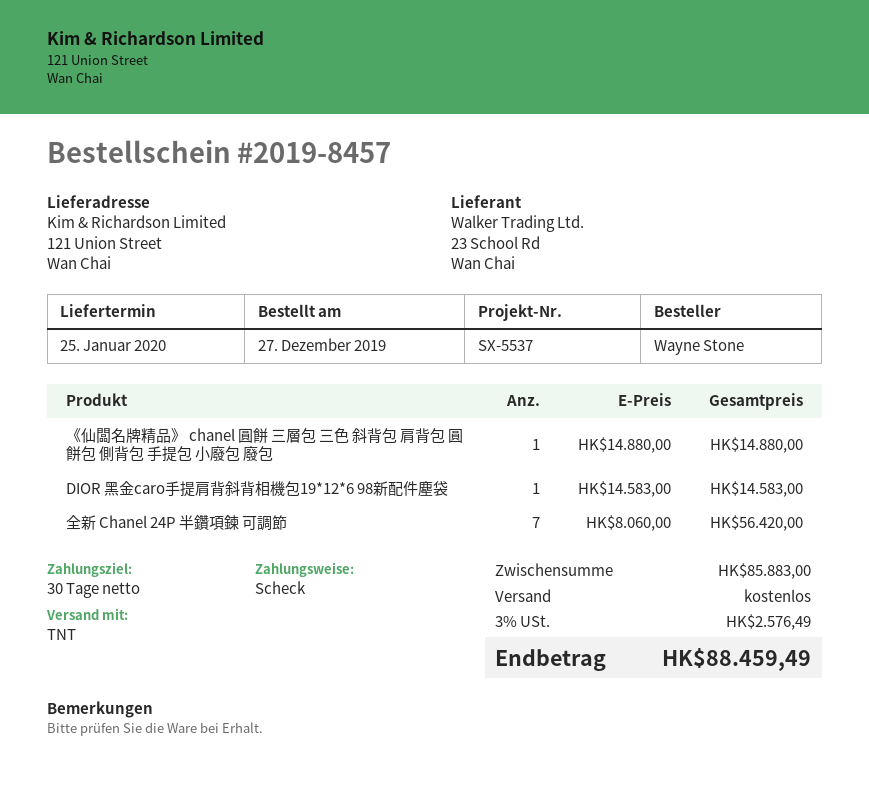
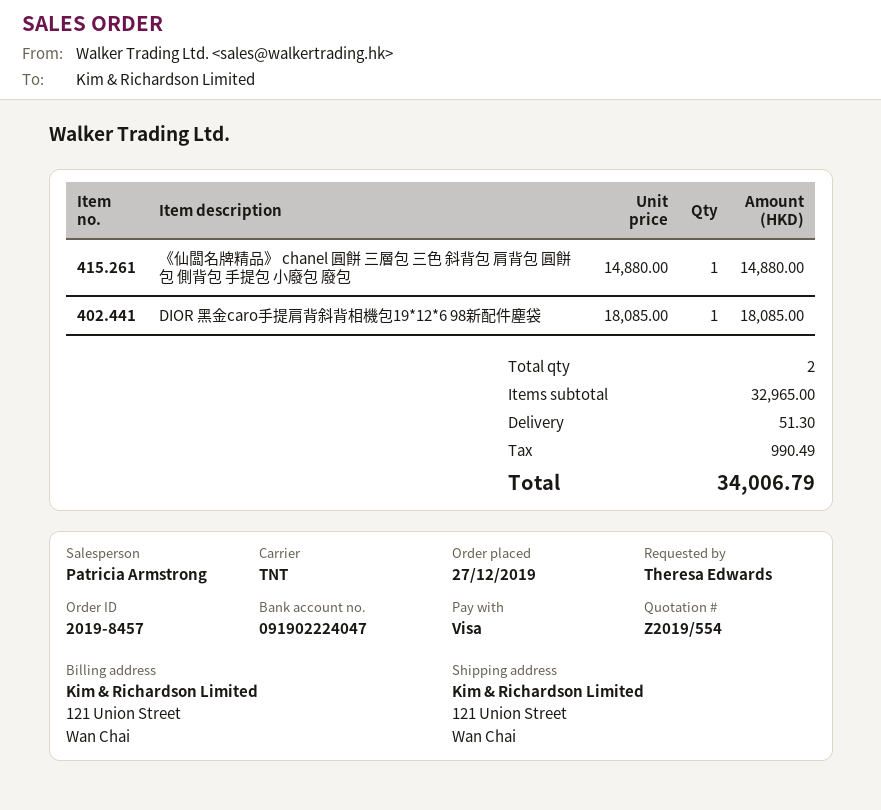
ordered by: Wayne Stone -> Theresa Edwards
payment method: cheque -> Visa
DIOR 黑金caro手提肩背斜背相機包19*12*6 98新配件塵袋: 1 x 14583.00 = 14583.00 -> 1 x 18085.00 = 18085.00
全新 Chanel 24P 半鑽項鍊 可調節: 7 x 8060.00 = 56420.00 -> none
subtotal: 85883.00 -> 32965.00
shipping: 0.00 -> 51.30
tax: 2576.49 -> 990.49
total: 88459.49 -> 34006.79

